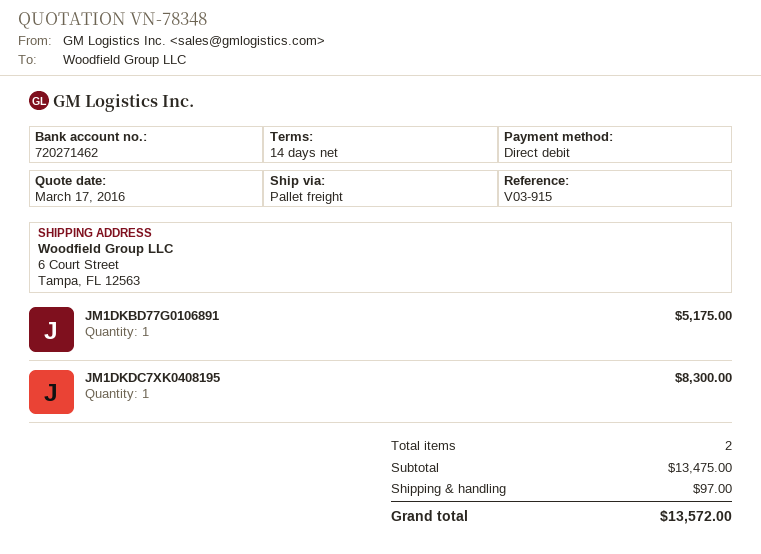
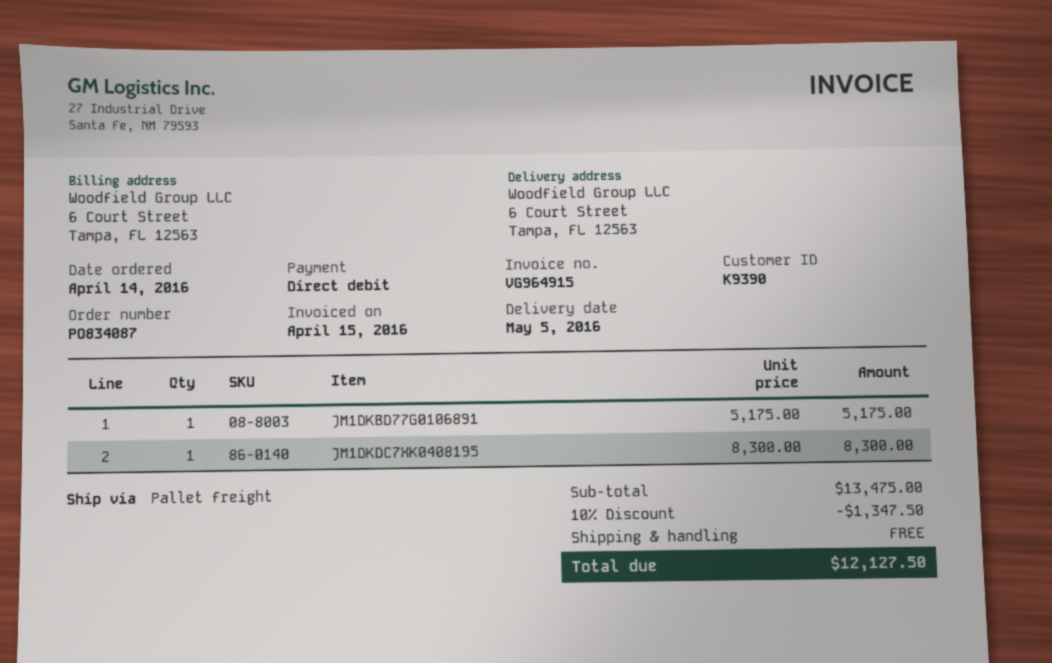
discount: none -> 10% = 1347.50
shipping: 97.00 -> 0.00
total: 13572.00 -> 12127.50

